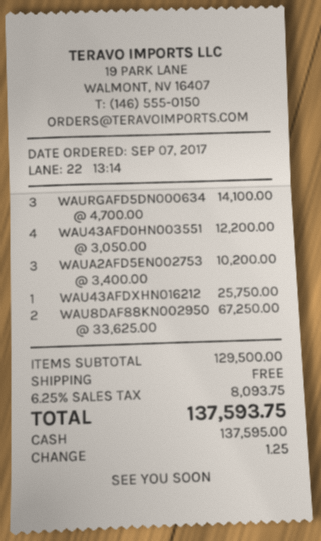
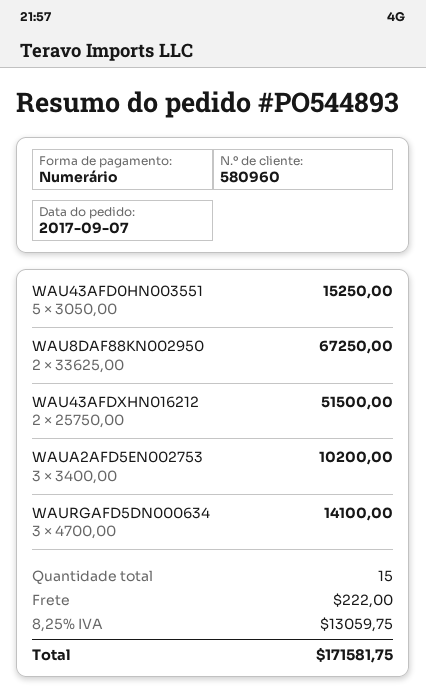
WAU43AFD0HN003551: 4 x 3050.00 = 12200.00 -> 5 x 3050.00 = 15250.00
WAU43AFDXHN016212: 1 x 25750.00 = 25750.00 -> 2 x 25750.00 = 51500.00
shipping: 0.00 -> 222.00
tax: 6.25% = 8093.75 -> 8.25% = 13059.75
total: 137593.75 -> 171581.75

